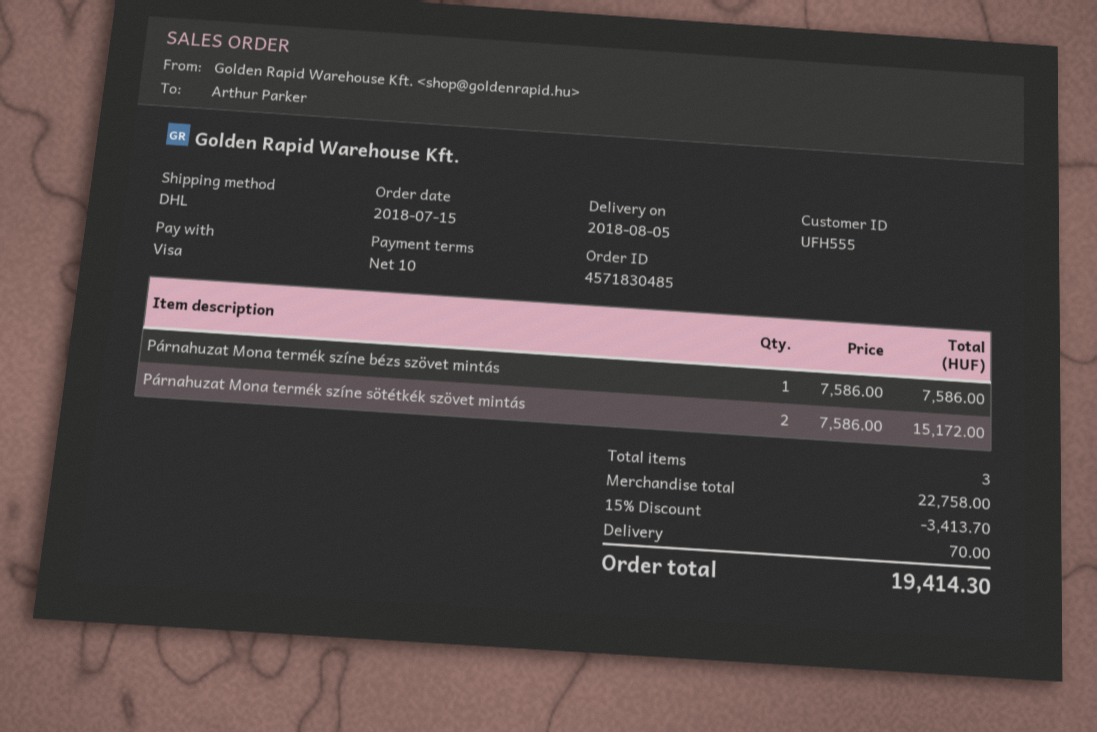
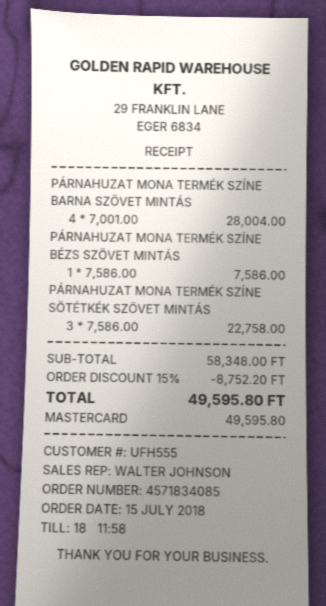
order number: 4571830485 -> 4571834085
payment method: Visa -> Mastercard
Párnahuzat Mona termék színe sötétkék szövet mintás: 2 x 7586.00 = 15172.00 -> 3 x 7586.00 = 22758.00
PÁRNAHUZAT MONA TERMÉK SZÍNE BARNA SZÖVET MINTÁS: none -> 4 x 7001.00 = 28004.00
subtotal: 22758.00 -> 58348.00
discount: 15% = 3413.70 -> 15% = 8752.20
shipping: 70.00 -> none
total: 19414.30 -> 49595.80

